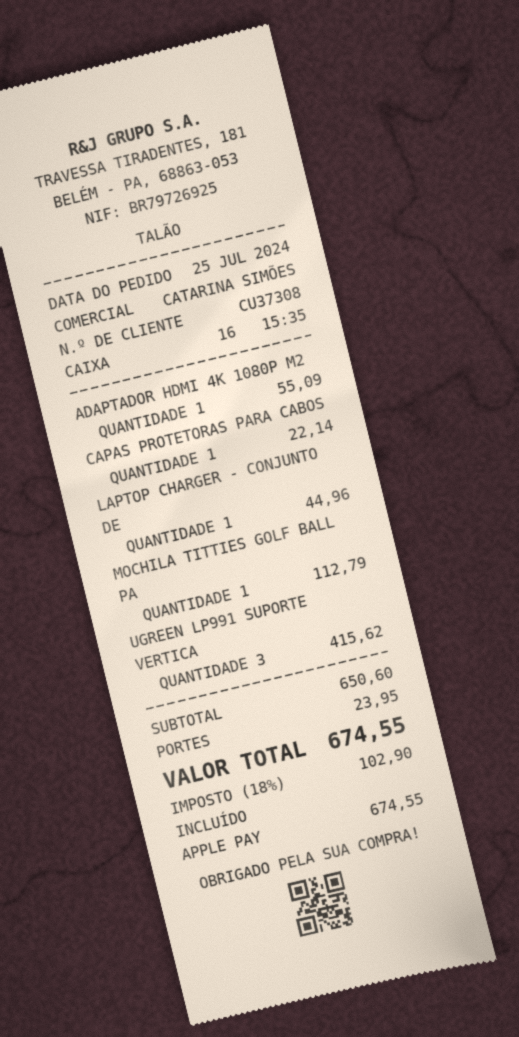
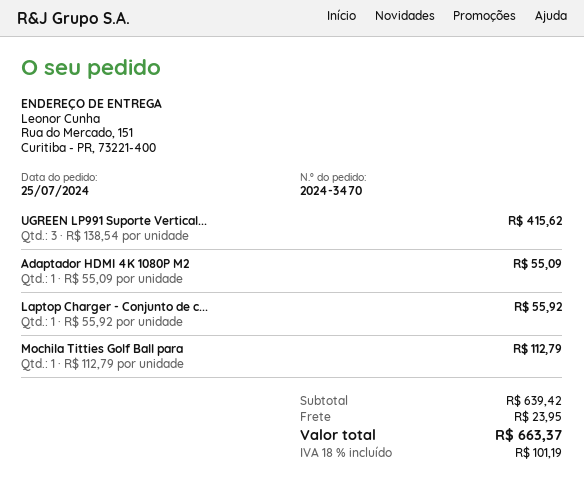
CAPAS PROTETORAS PARA CABOS: 1 for 22.14 -> none
LAPTOP CHARGER - CONJUNTO DE: 1 for 44.96 -> 1 for 55.92
subtotal: 650.60 -> 639.42
tax: 18% = 102.90 -> 18% = 101.19
total: 674.55 -> 663.37

